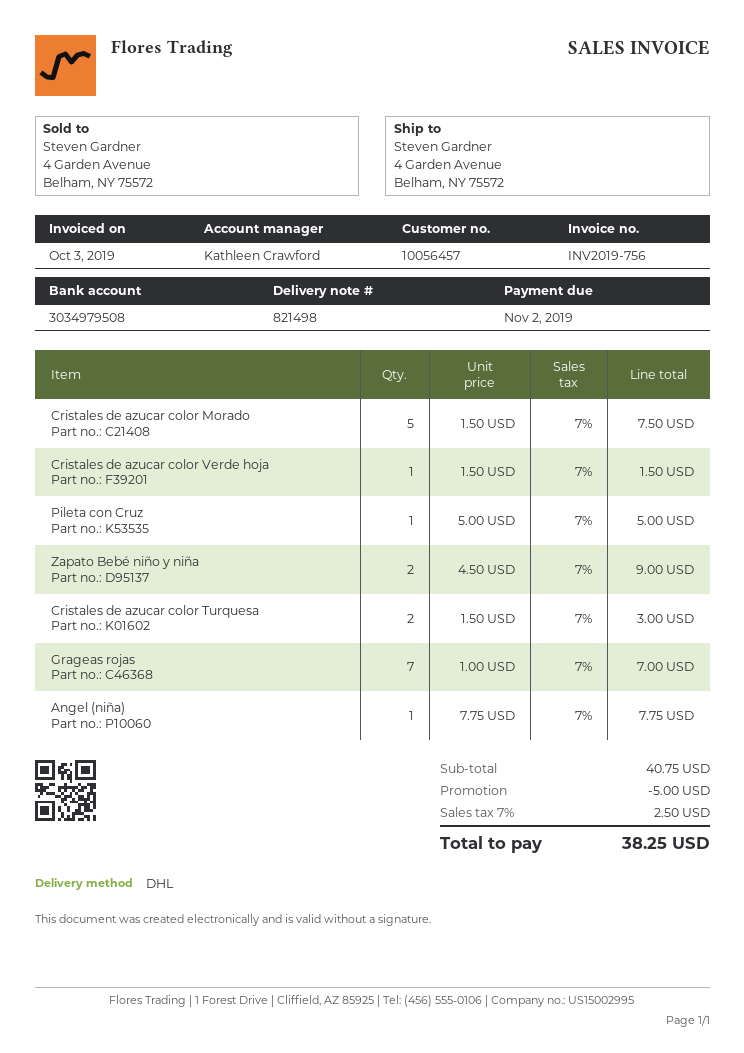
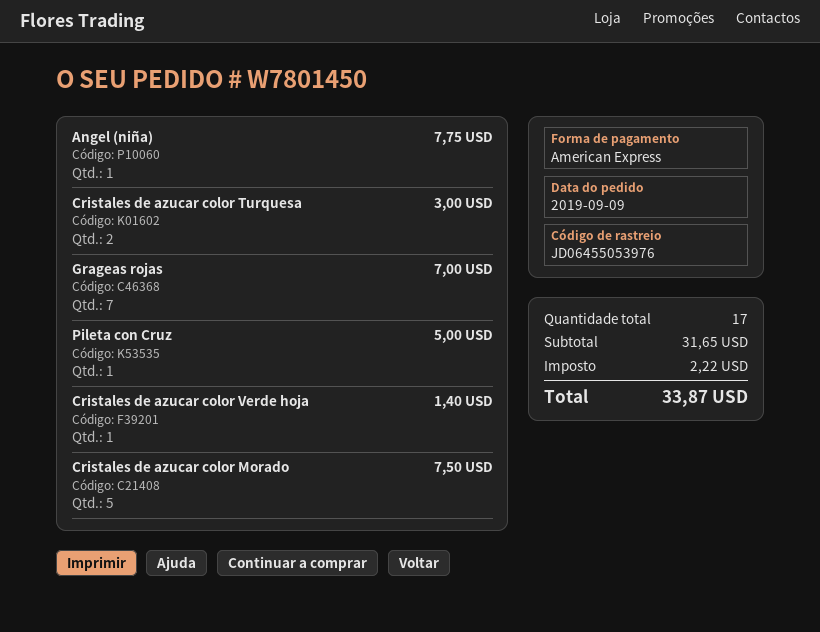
Cristales de azucar color Verde hoja: 1 for 1.50 -> 1 for 1.40
Zapato Bebé niño y niña: 2 for 9.00 -> none
subtotal: 40.75 -> 31.65
discount: 5.00 -> none
tax: 2.50 -> 2.22
total: 38.25 -> 33.87

